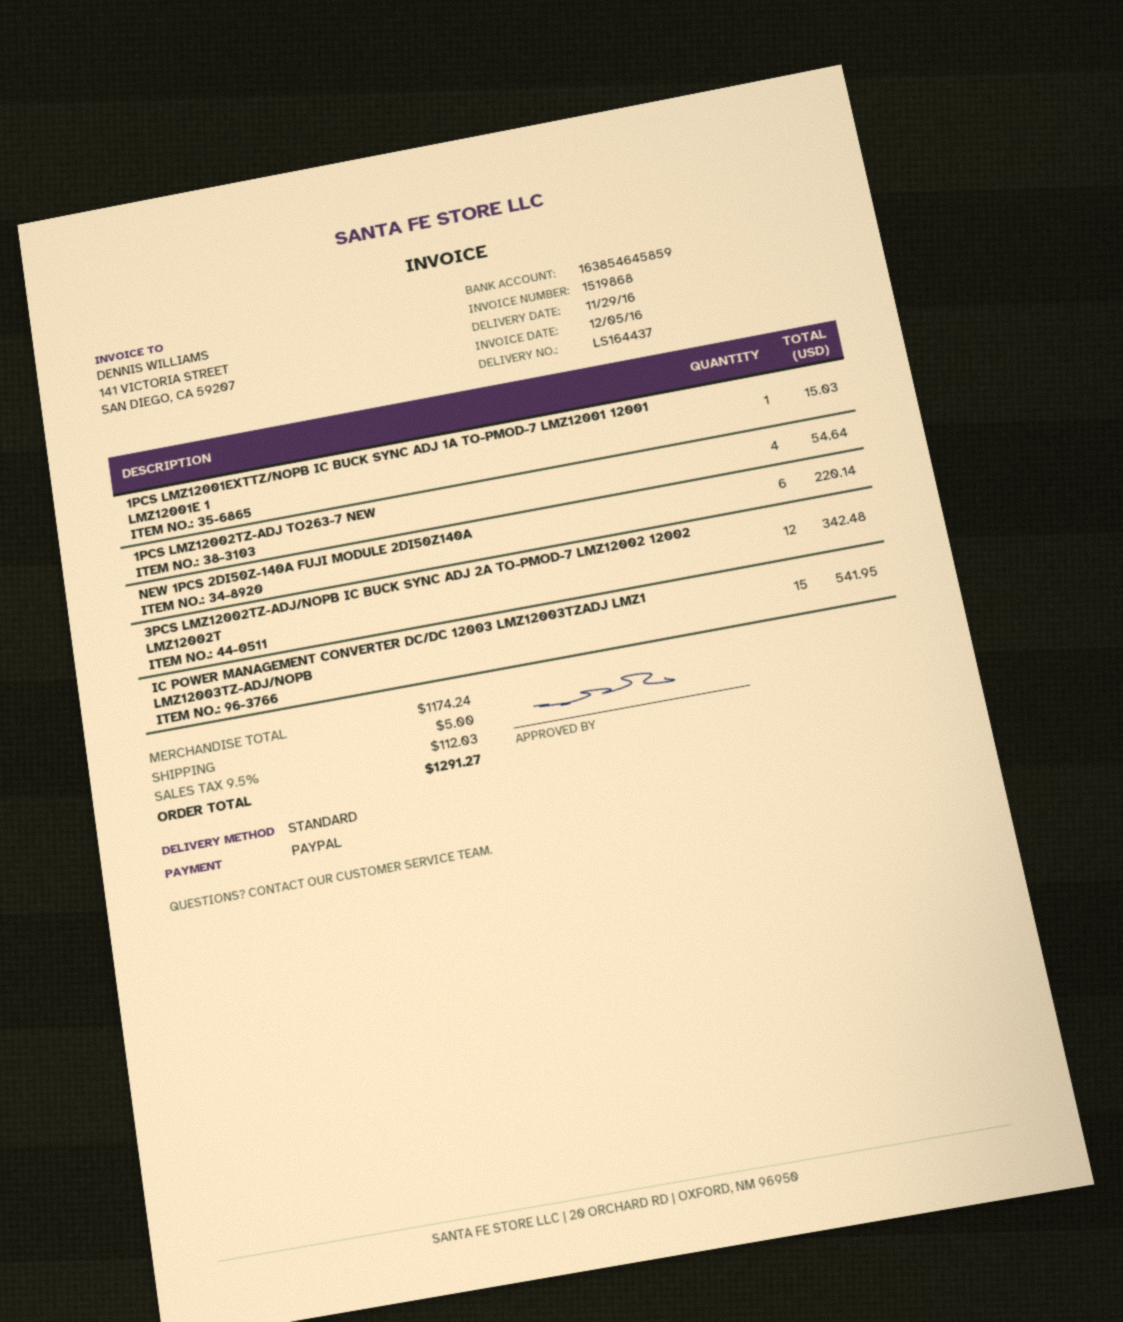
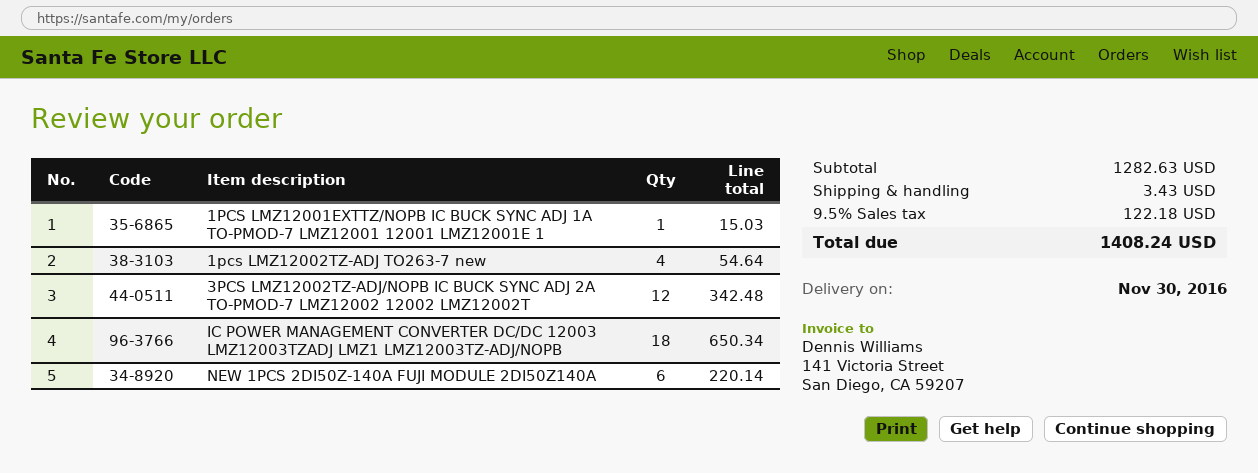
delivery date: 2016-11-29 -> 2016-11-30
IC POWER MANAGEMENT CONVERTER DC/DC 12003 LMZ12003TZADJ LMZ1 LMZ12003TZ-ADJ/NOPB: 15 for 541.95 -> 18 for 650.34
subtotal: 1174.24 -> 1282.63
shipping: 5.00 -> 3.43
tax: 9.5% = 112.03 -> 9.5% = 122.18
total: 1291.27 -> 1408.24

